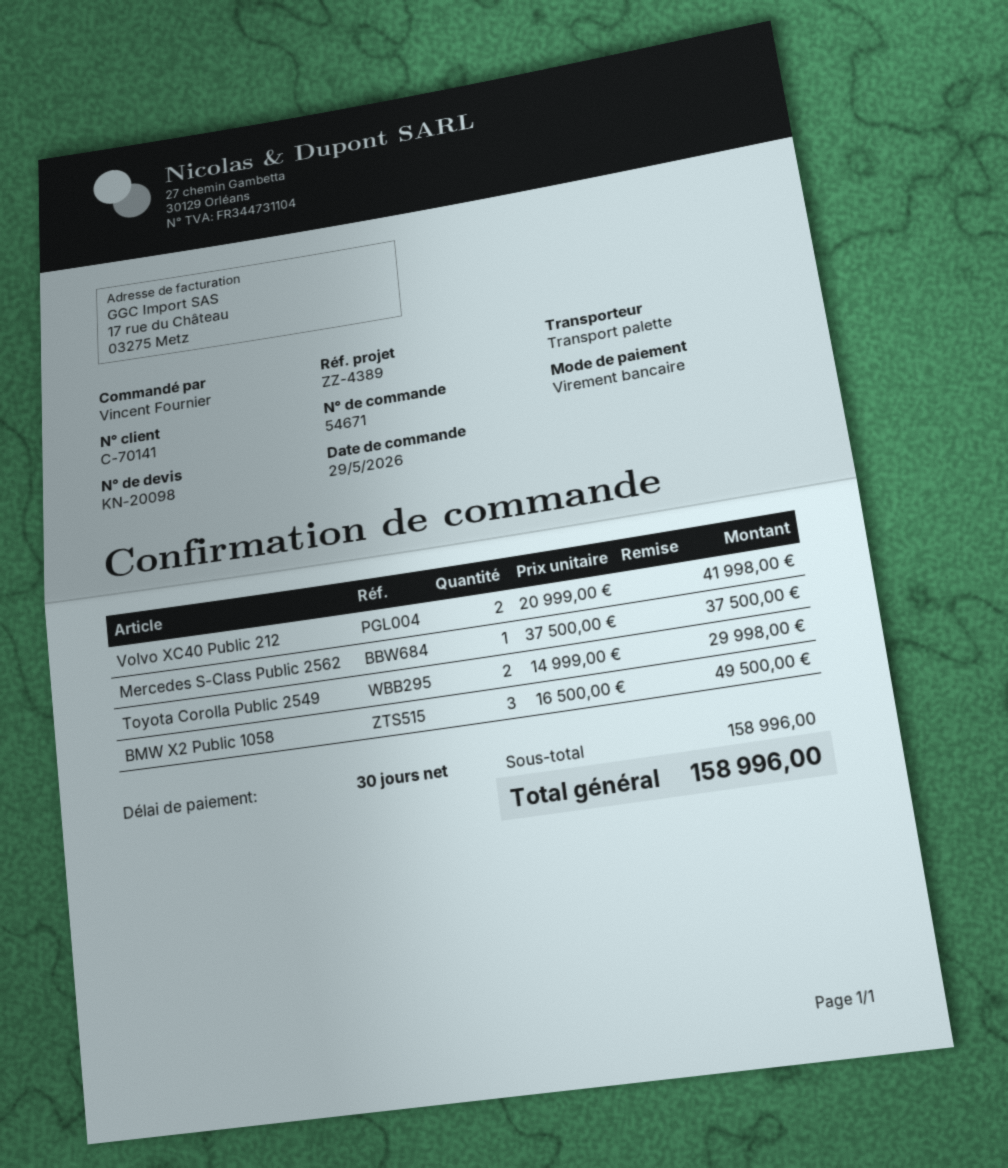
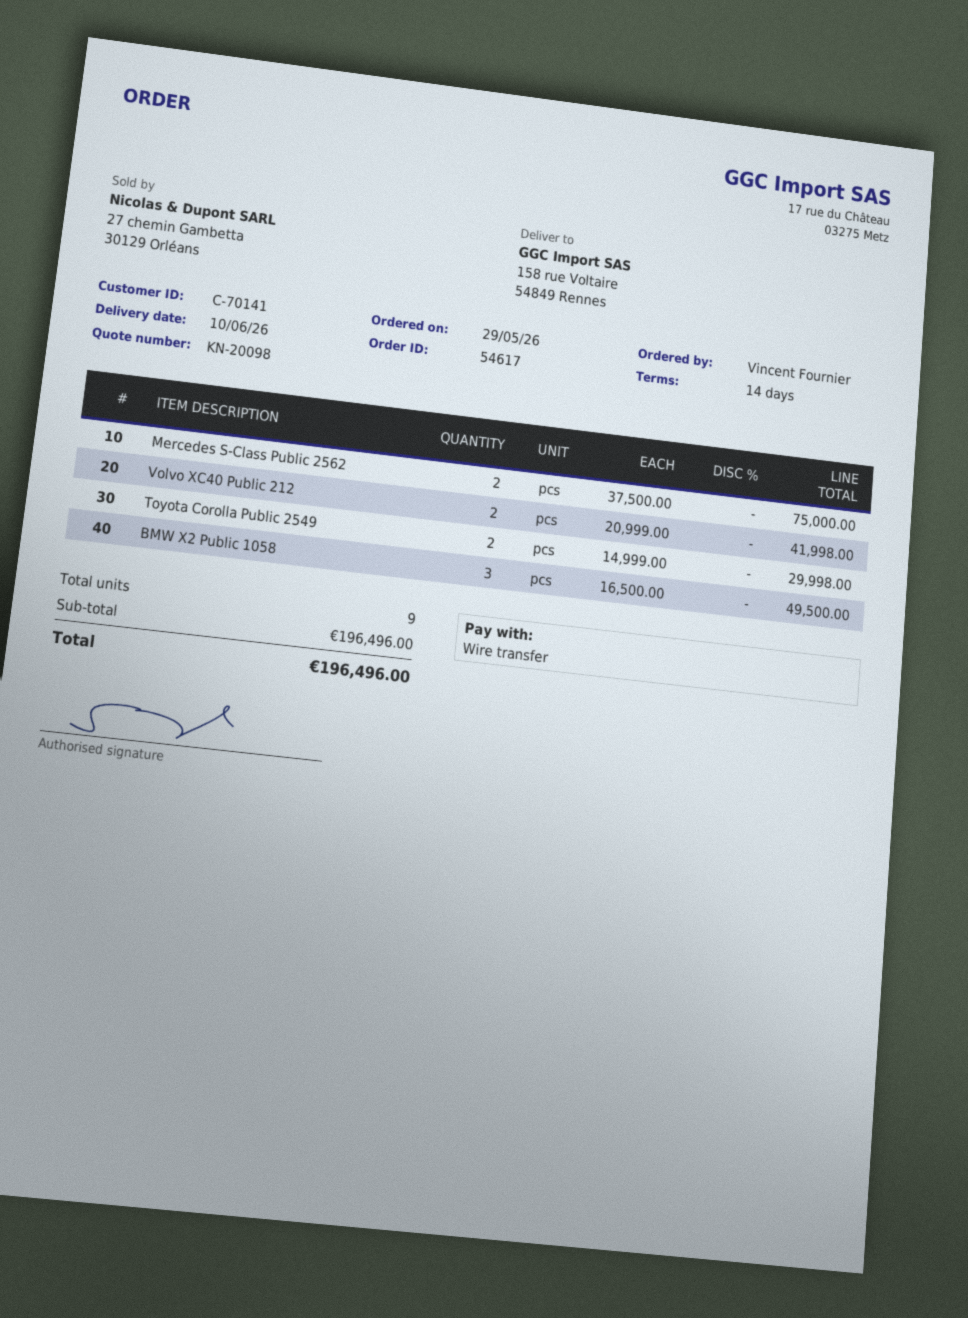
order number: 54671 -> 54617
payment terms: 30 days -> 14 days
Mercedes S-Class Public 2562: 1 x 37500.00 = 37500.00 -> 2 x 37500.00 = 75000.00
subtotal: 158996.00 -> 196496.00
total: 158996.00 -> 196496.00

